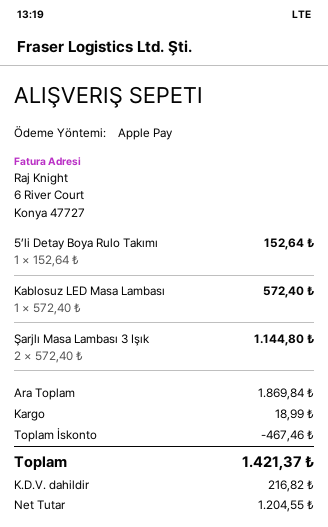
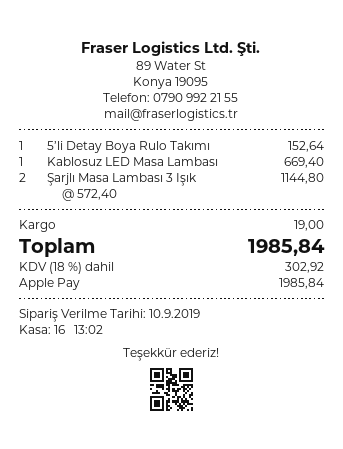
Kablosuz LED Masa Lambası: 1 x 572.40 = 572.40 -> 1 x 669.40 = 669.40
discount: 467.46 -> none
shipping: 18.99 -> 19.00
tax: 216.82 -> 302.92
total: 1421.37 -> 1985.84

